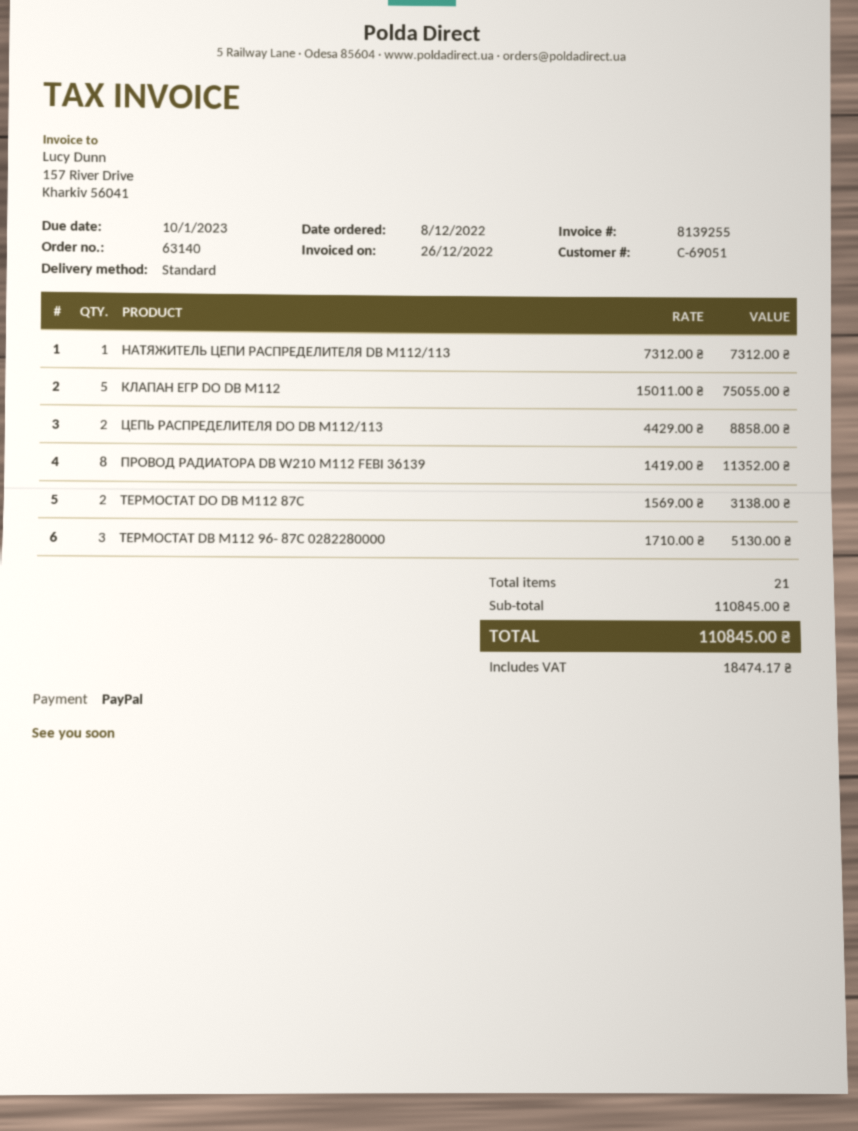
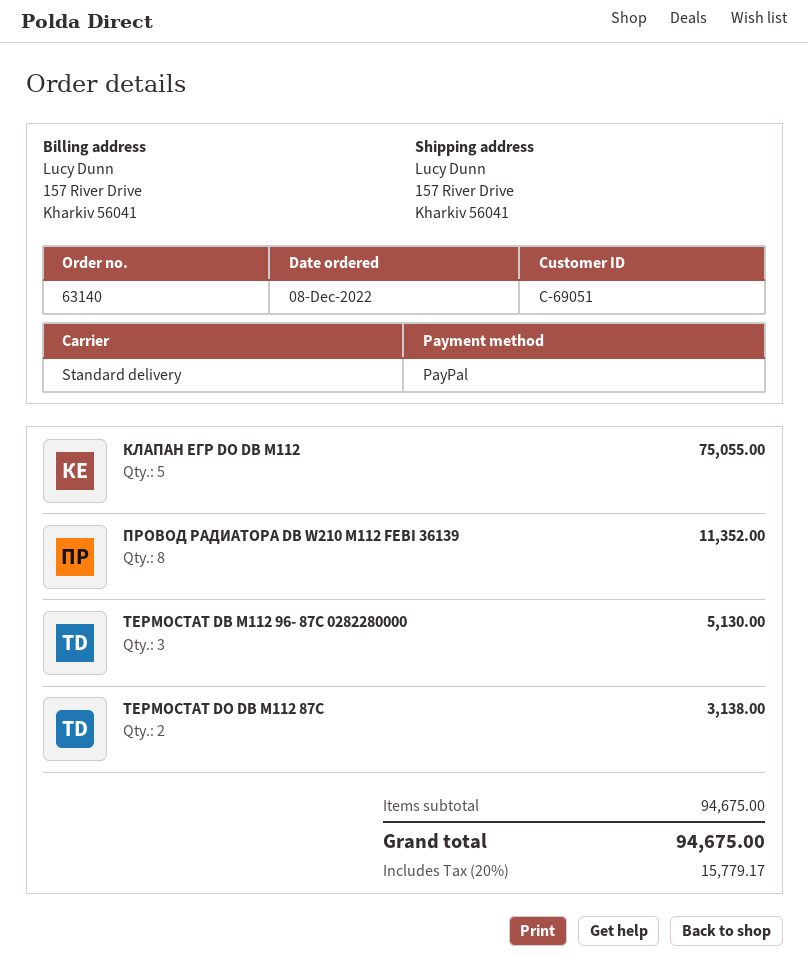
НАТЯЖИТЕЛЬ ЦЕПИ РАСПРЕДЕЛИТЕЛЯ DB M112/113: 1 for 7312.00 -> none
ЦЕПЬ РАСПРЕДЕЛИТЕЛЯ DO DB M112/113: 2 for 8858.00 -> none
subtotal: 110845.00 -> 94675.00
tax: 18474.17 -> 15779.17
total: 110845.00 -> 94675.00

